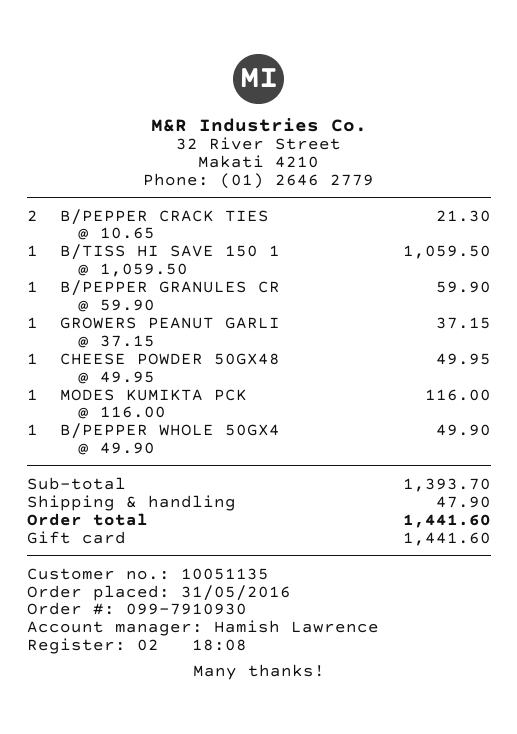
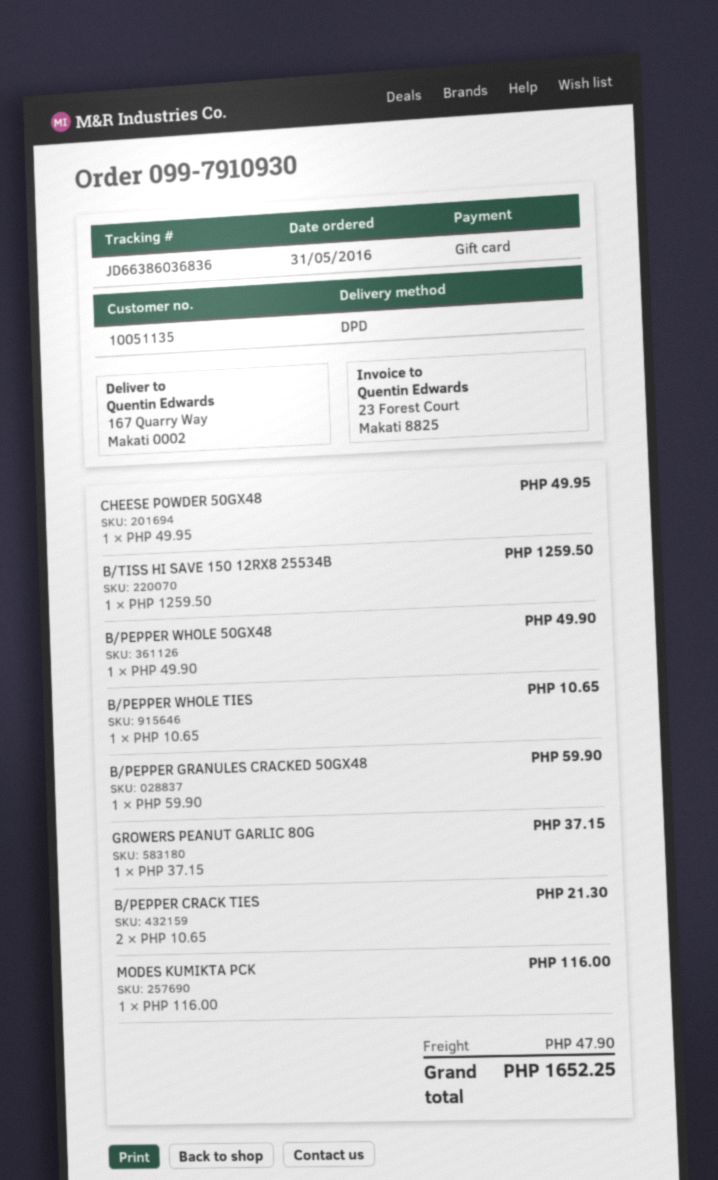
B/TISS HI SAVE 150 1: 1 x 1059.50 = 1059.50 -> 1 x 1259.50 = 1259.50
B/PEPPER WHOLE TIES: none -> 1 x 10.65 = 10.65
total: 1441.60 -> 1652.25

